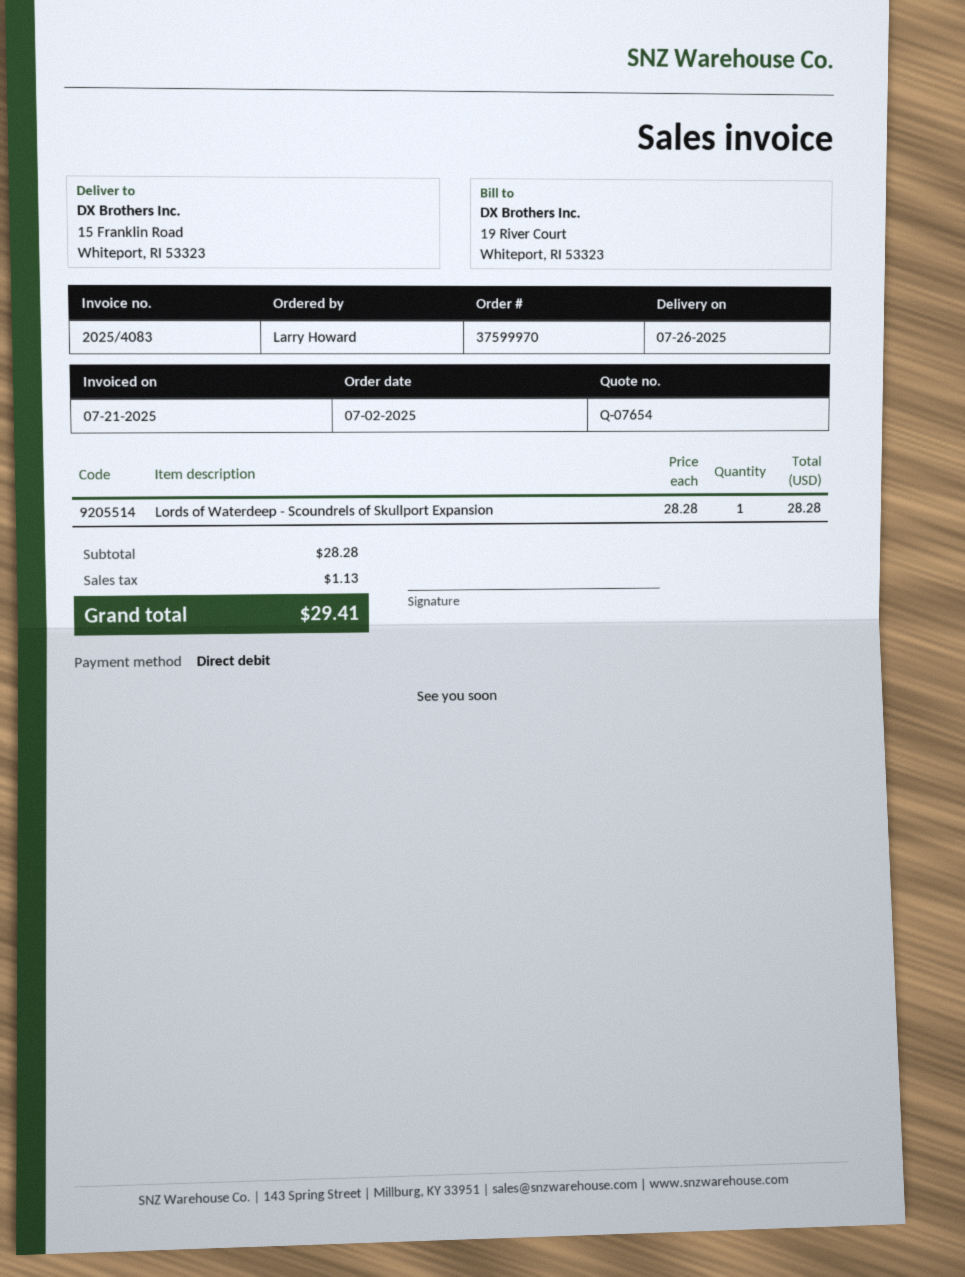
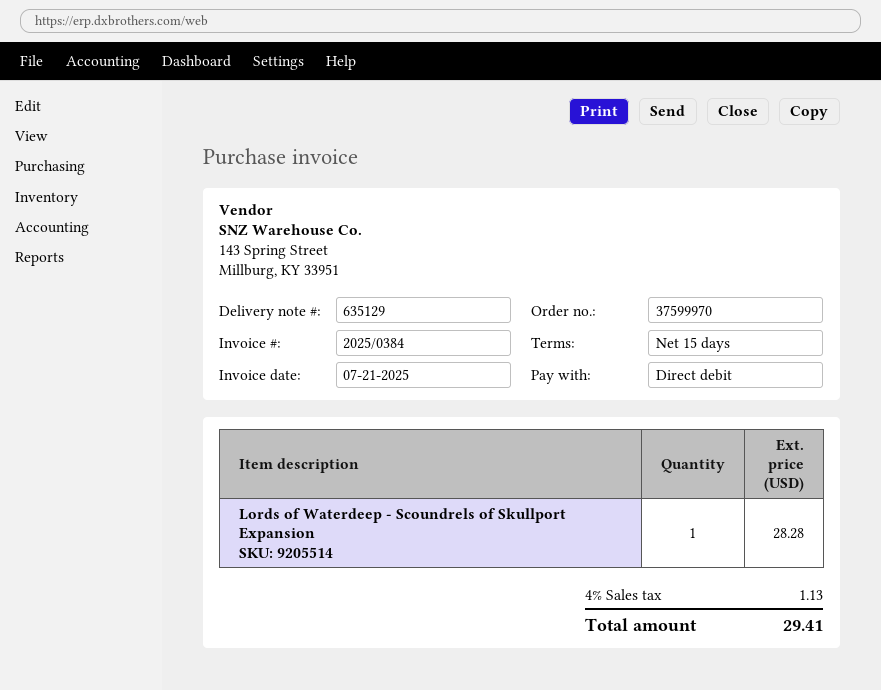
invoice number: 2025/4083 -> 2025/0384

